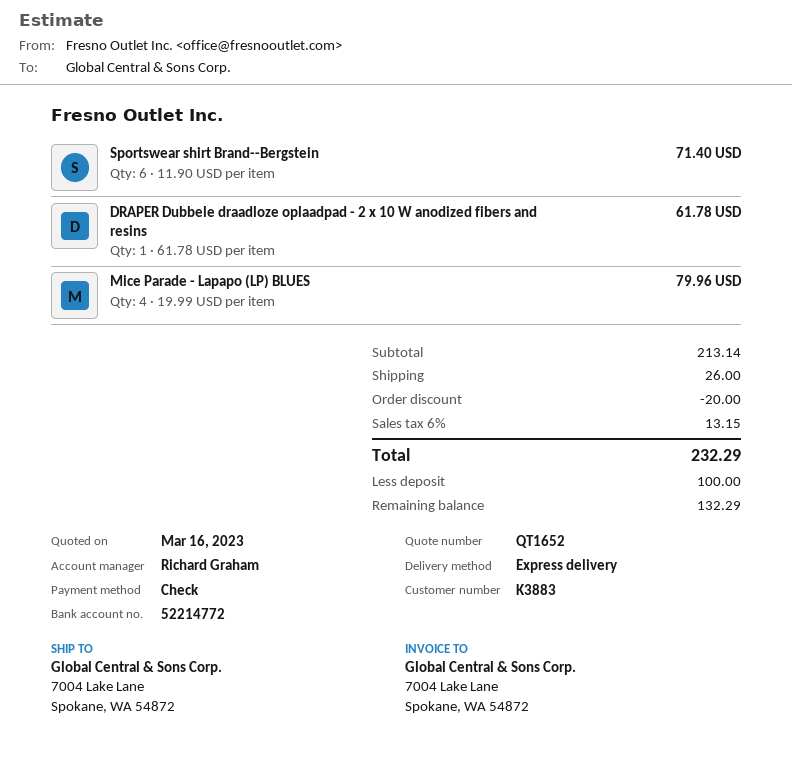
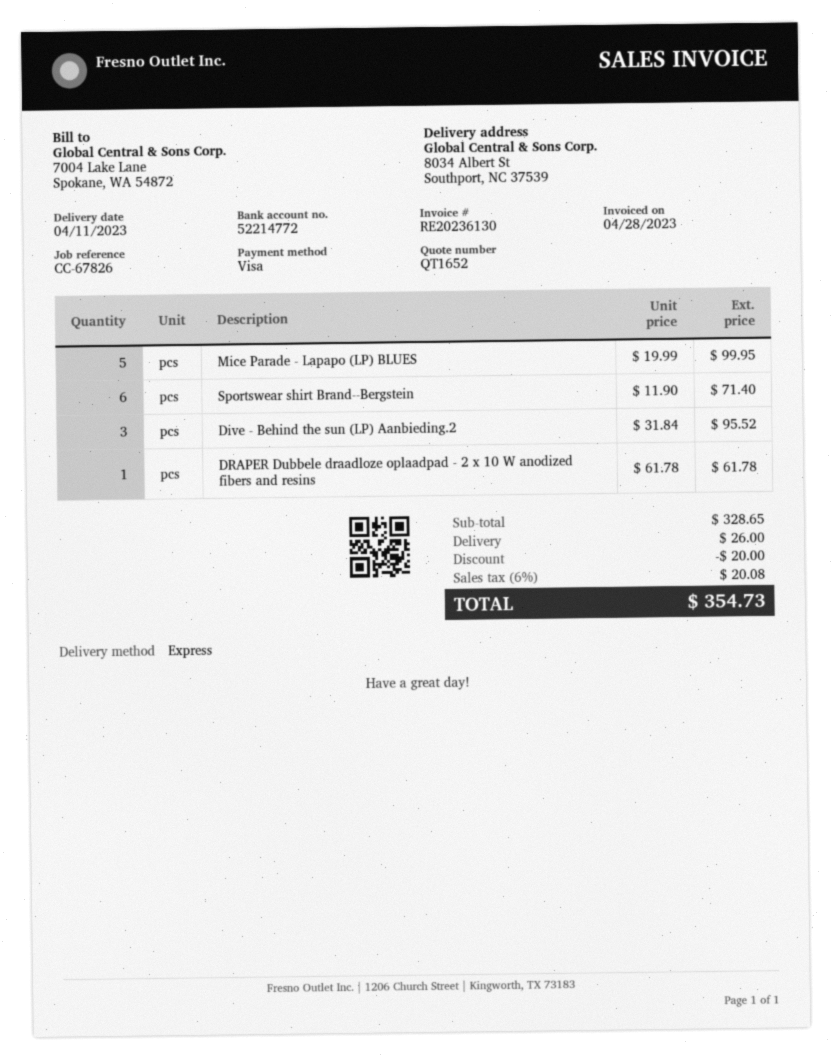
payment method: cheque -> Visa
ship to: 7004 Lake Lane, Spokane, WA 54872 -> 8034 Albert St, Southport, NC 37539
Mice Parade - Lapapo (LP) BLUES: 4 x 19.99 = 79.96 -> 5 x 19.99 = 99.95
Dive - Behind the sun (LP) Aanbieding.2: none -> 3 x 31.84 = 95.52
subtotal: 213.14 -> 328.65
tax: 6% = 13.15 -> 6% = 20.08
total: 232.29 -> 354.73

